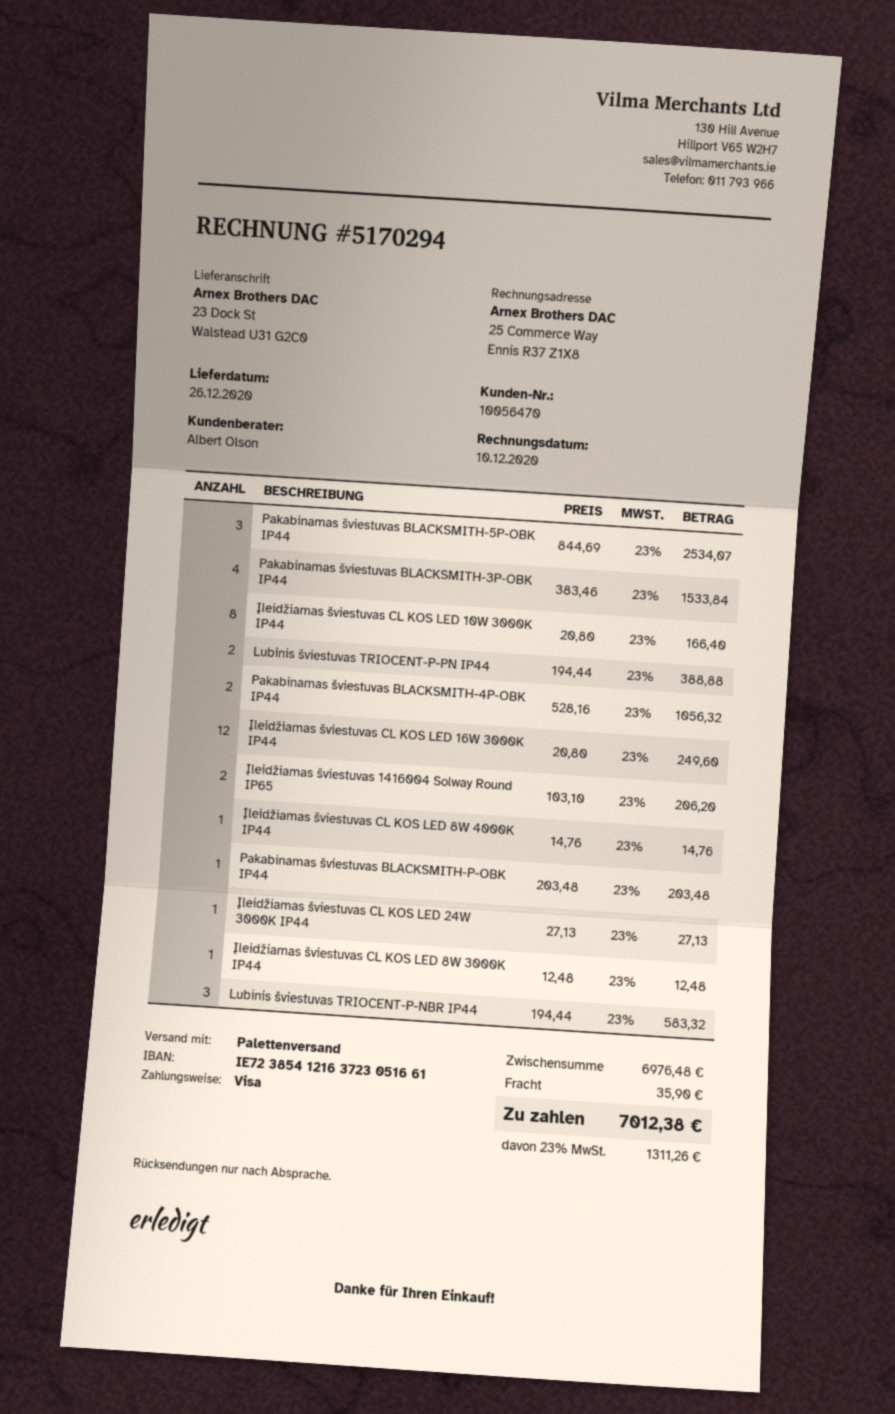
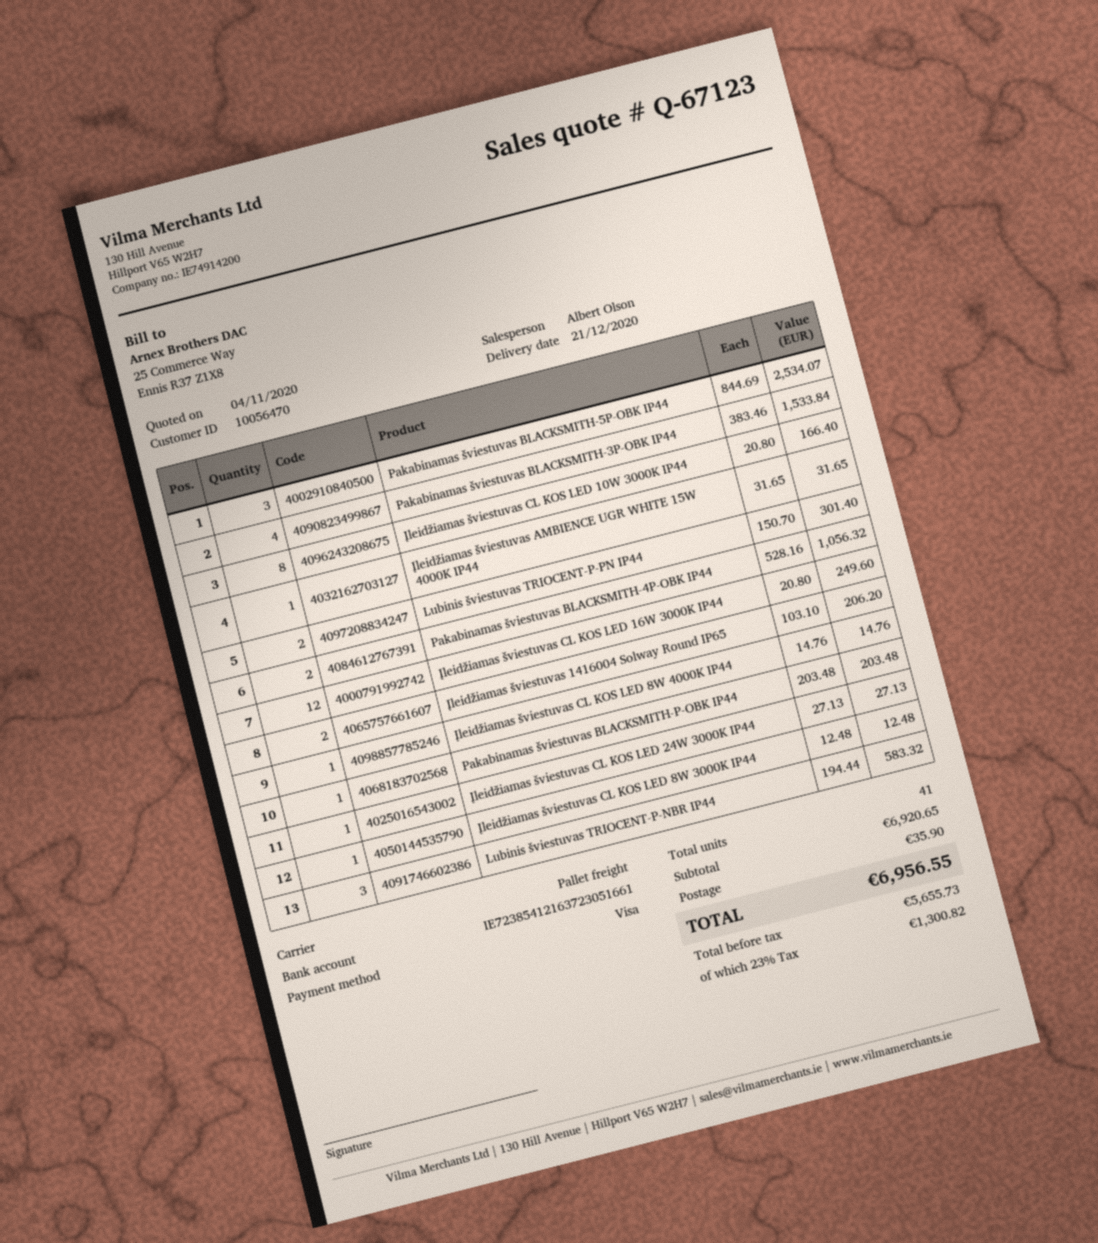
delivery date: 2020-12-26 -> 2020-12-21
Lubinis šviestuvas TRIOCENT-P-PN IP44: 2 x 194.44 = 388.88 -> 2 x 150.70 = 301.40
Įleidžiamas šviestuvas AMBIENCE UGR WHITE 15W 4000K IP44: none -> 1 x 31.65 = 31.65
subtotal: 6976.48 -> 6920.65
tax: 23% = 1311.26 -> 23% = 1300.82
total: 7012.38 -> 6956.55

